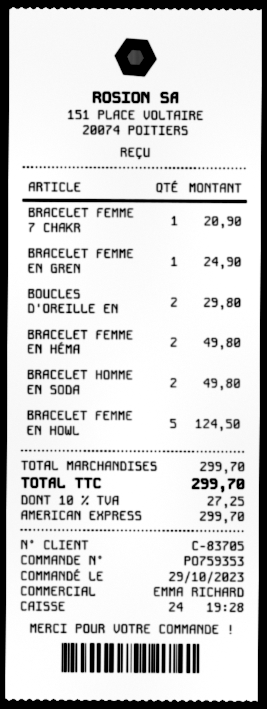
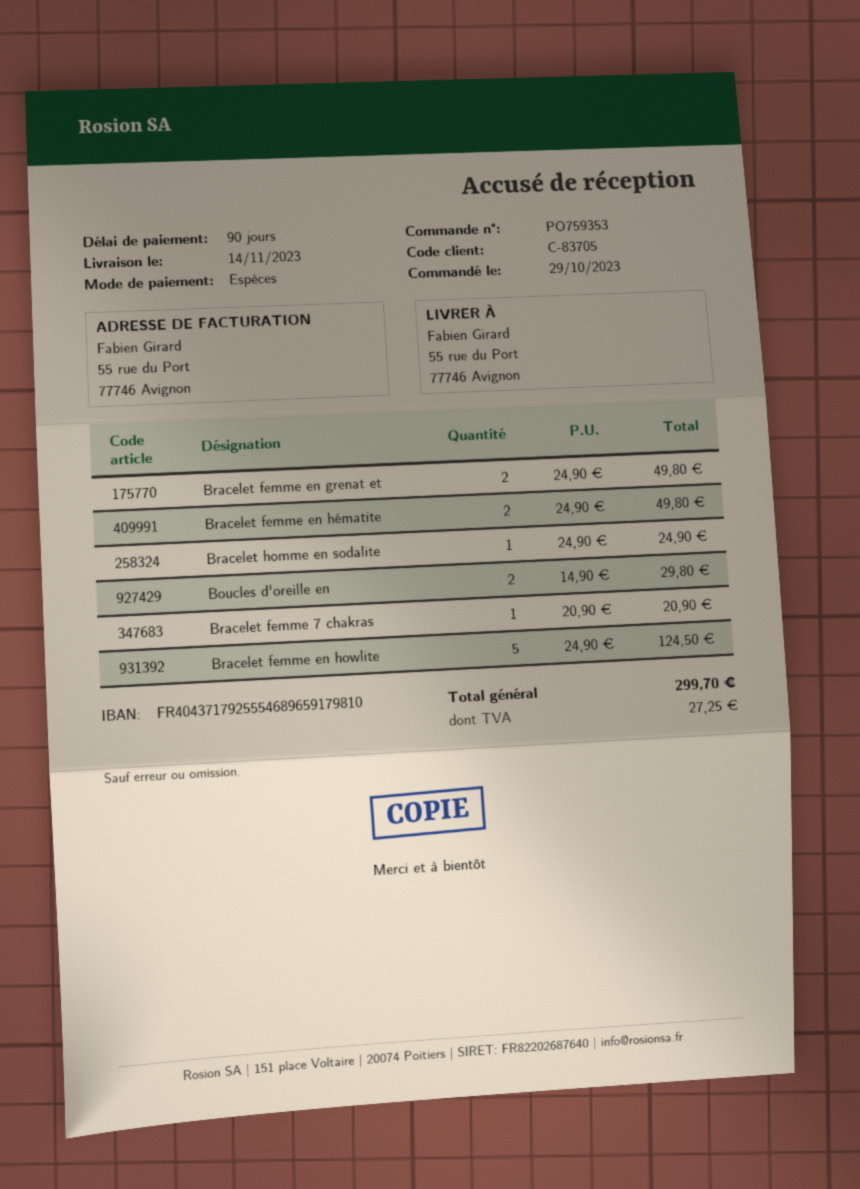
payment method: American Express -> cash
BRACELET FEMME EN GREN: 1 for 24.90 -> 2 for 49.80
BRACELET HOMME EN SODA: 2 for 49.80 -> 1 for 24.90

